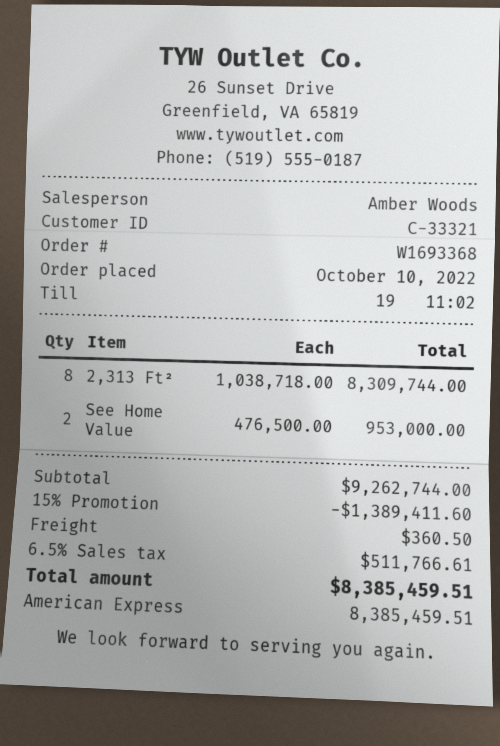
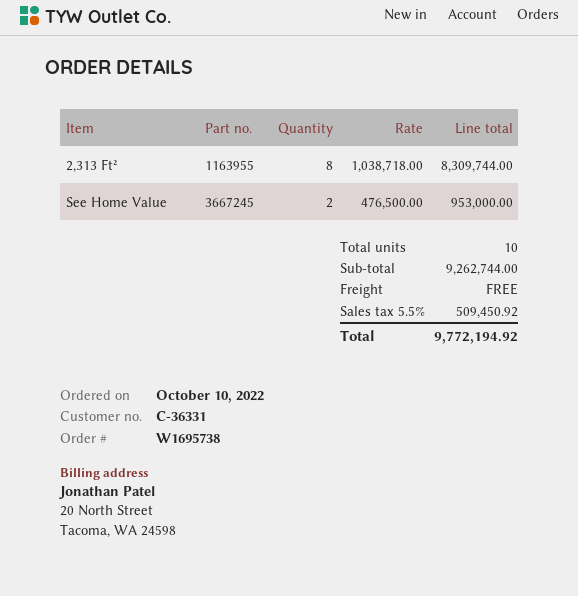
order number: W1693368 -> W1695738
customer number: C-33321 -> C-36331
discount: 15% = 1389411.60 -> none
shipping: 360.50 -> 0.00
tax: 6.5% = 511766.61 -> 5.5% = 509450.92
total: 8385459.51 -> 9772194.92

